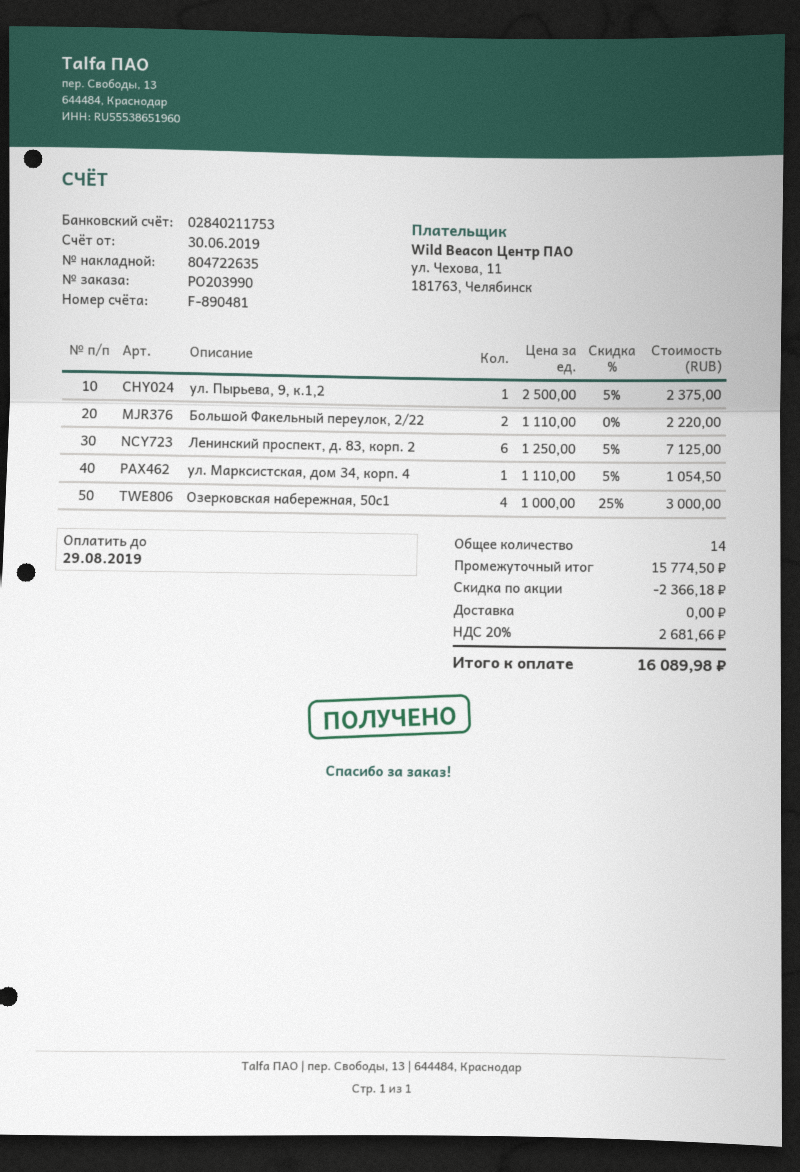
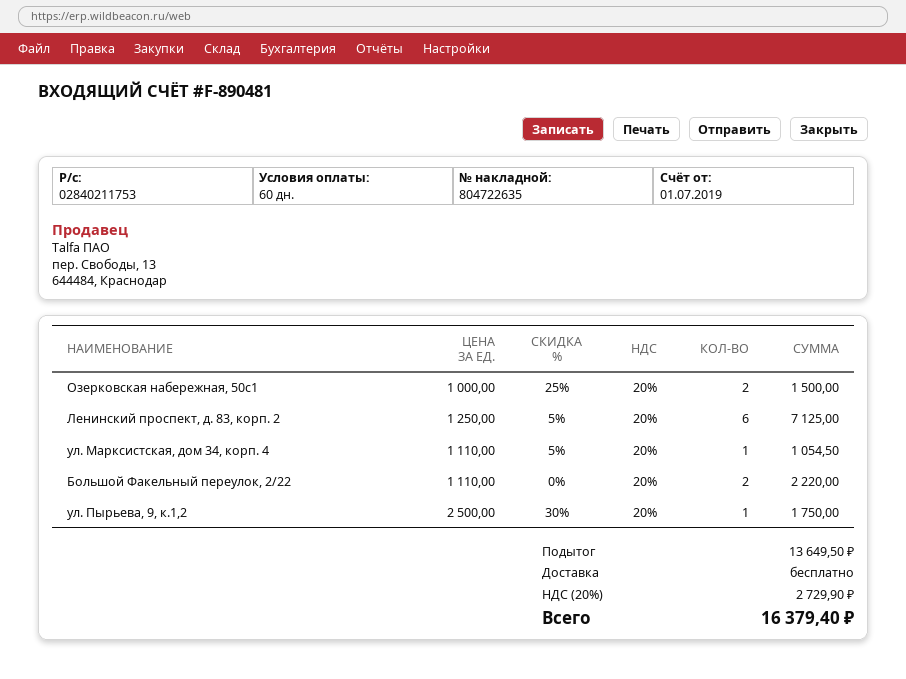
invoice date: 2019-06-30 -> 2019-07-01
ул. Пырьева, 9, к.1,2: 1 x 2500.00 - 5% = 2375.00 -> 1 x 2500.00 - 30% = 1750.00
Озерковская набережная, 50с1: 4 x 1000.00 - 25% = 3000.00 -> 2 x 1000.00 - 25% = 1500.00
subtotal: 15774.50 -> 13649.50
discount: 2366.18 -> none
tax: 20% = 2681.66 -> 20% = 2729.90
total: 16089.98 -> 16379.40

